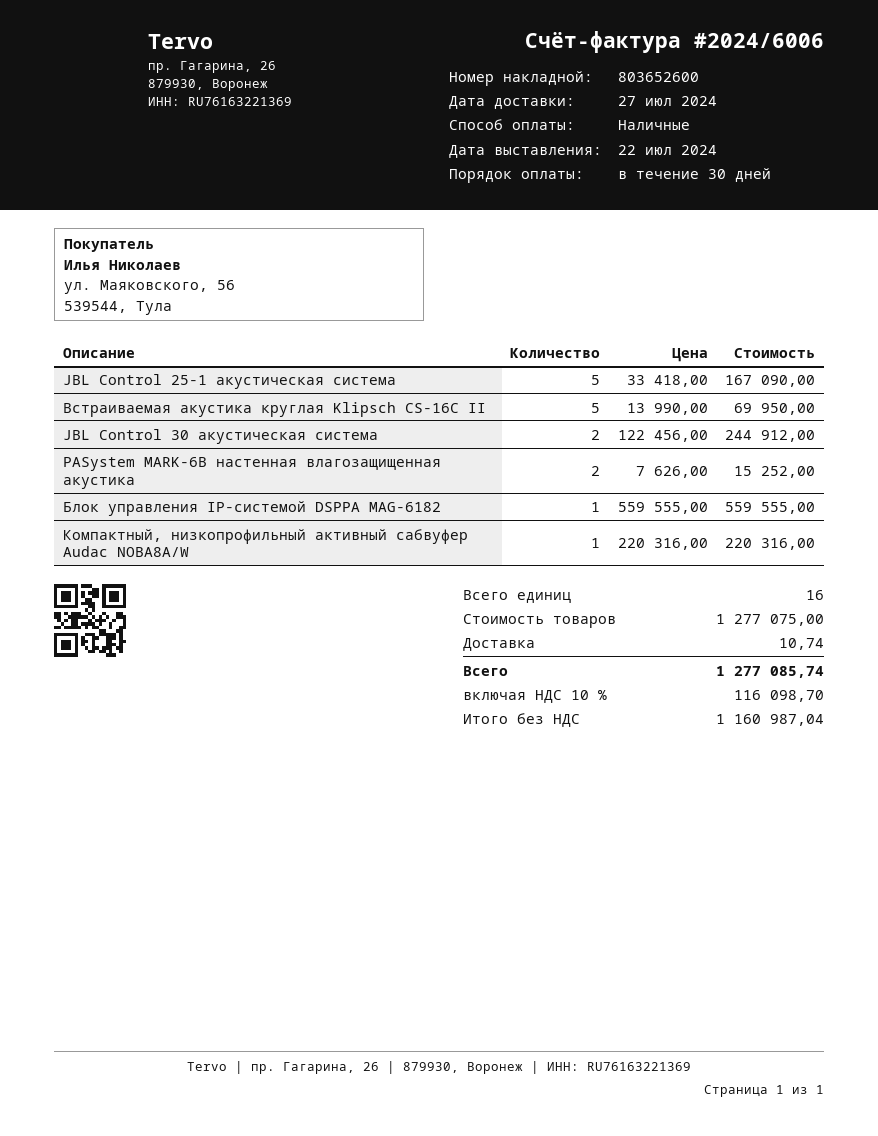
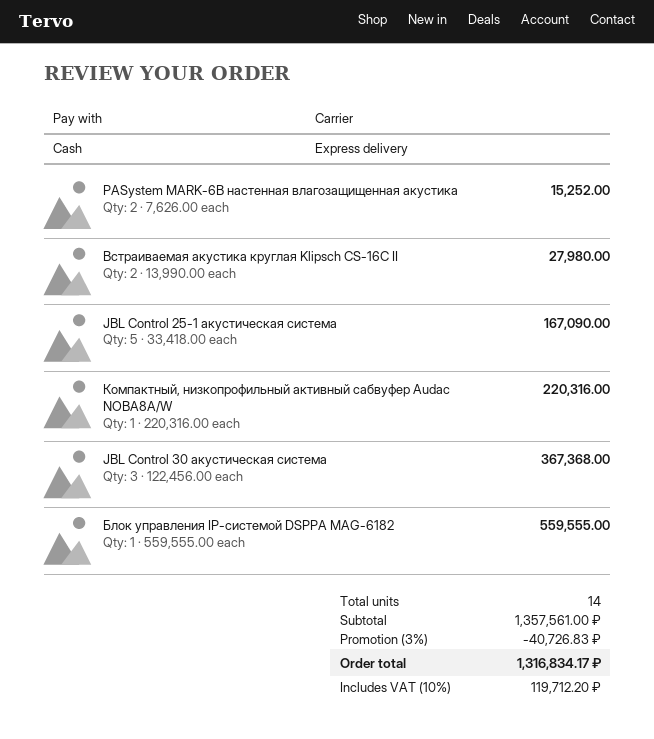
Встраиваемая акустика круглая Klipsch CS-16C II: 5 x 13990.00 = 69950.00 -> 2 x 13990.00 = 27980.00
JBL Control 30 акустическая система: 2 x 122456.00 = 244912.00 -> 3 x 122456.00 = 367368.00
total quantity: 16 -> 14
subtotal: 1277075.00 -> 1357561.00
discount: none -> 3% = 40726.83
shipping: 10.74 -> none
tax: 10% = 116098.70 -> 10% = 119712.20
total: 1277085.74 -> 1316834.17

